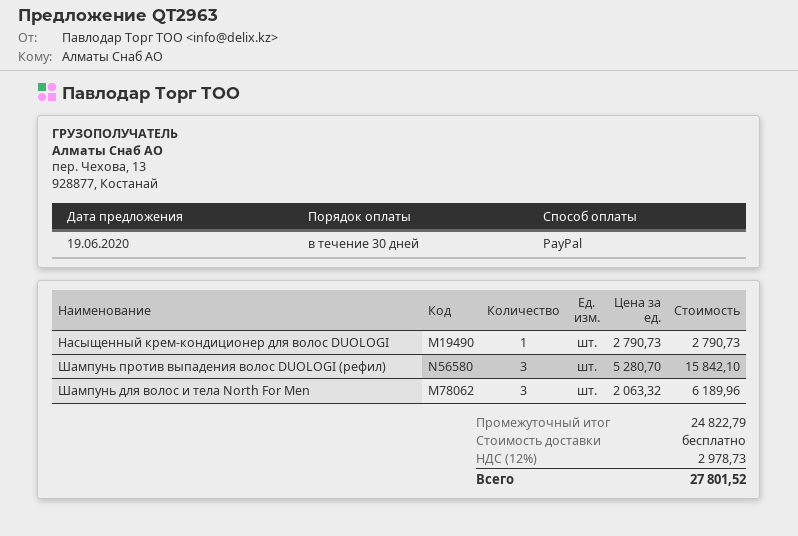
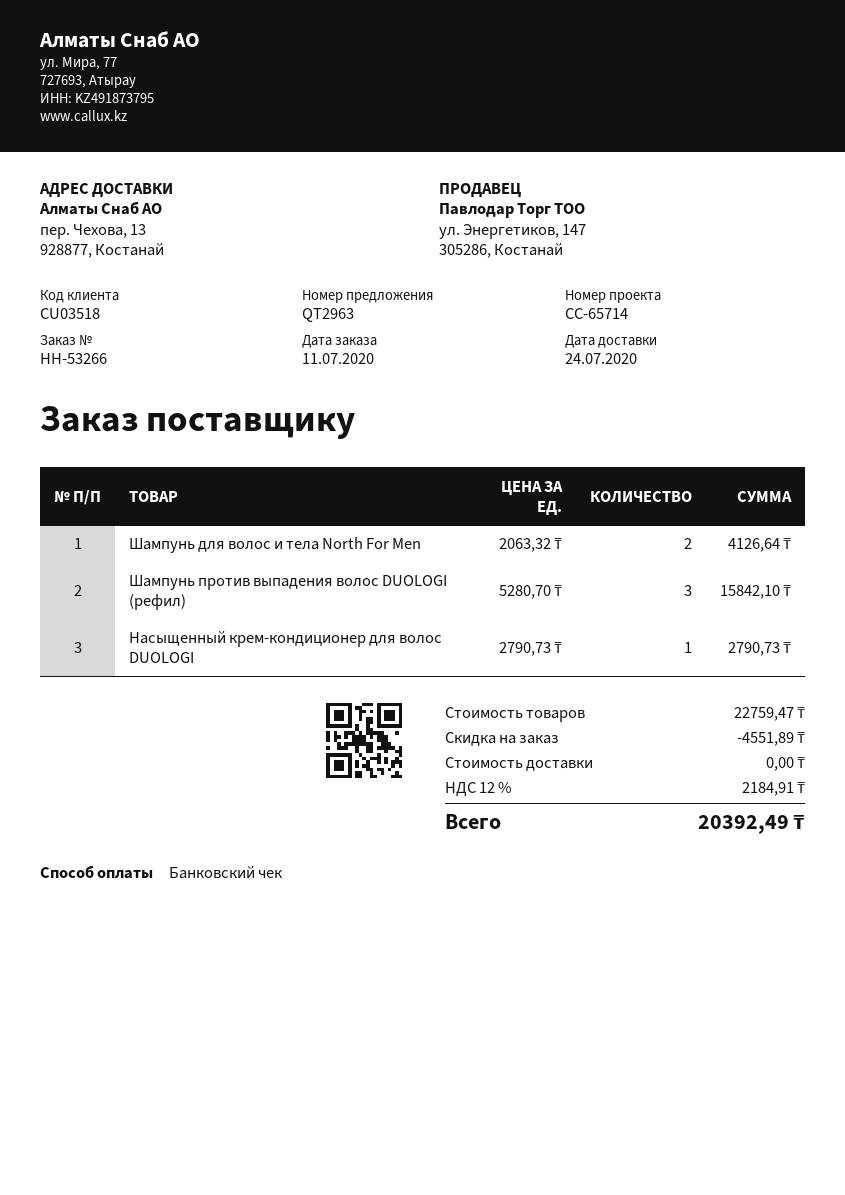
payment method: PayPal -> cheque
Шампунь для волос и тела North For Men: 3 x 2063.32 = 6189.96 -> 2 x 2063.32 = 4126.64
subtotal: 24822.79 -> 22759.47
discount: none -> 4551.89
tax: 12% = 2978.73 -> 12% = 2184.91
total: 27801.52 -> 20392.49

